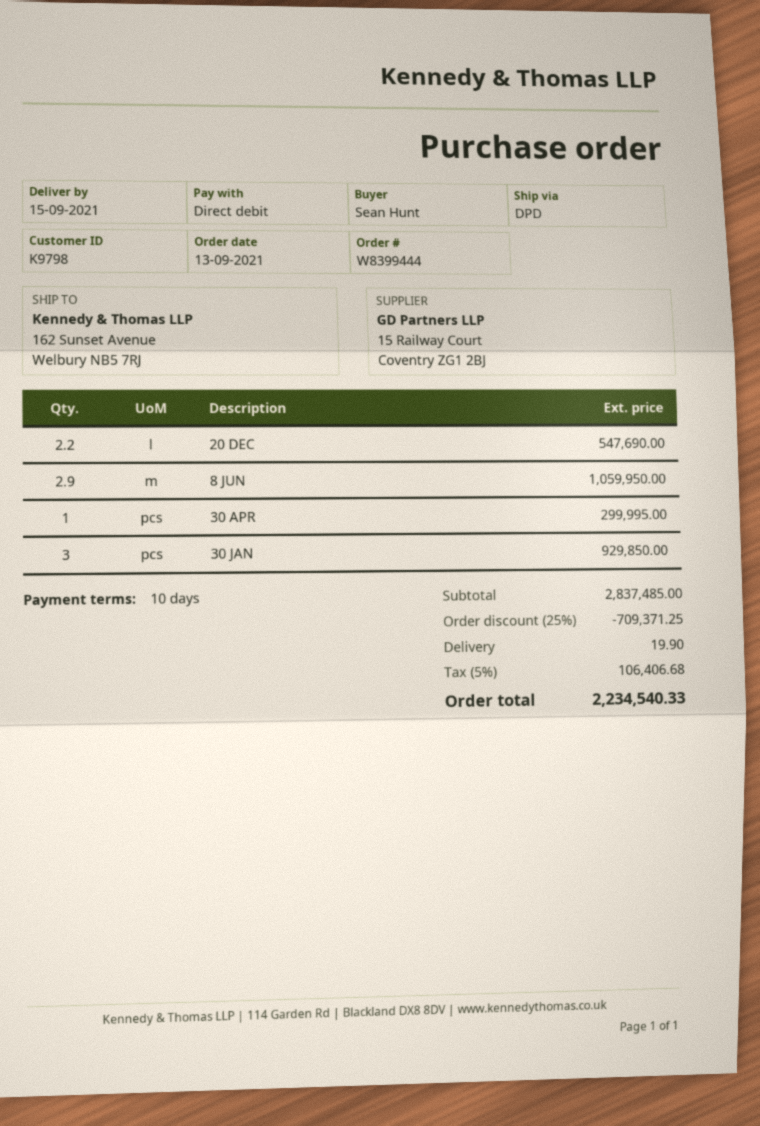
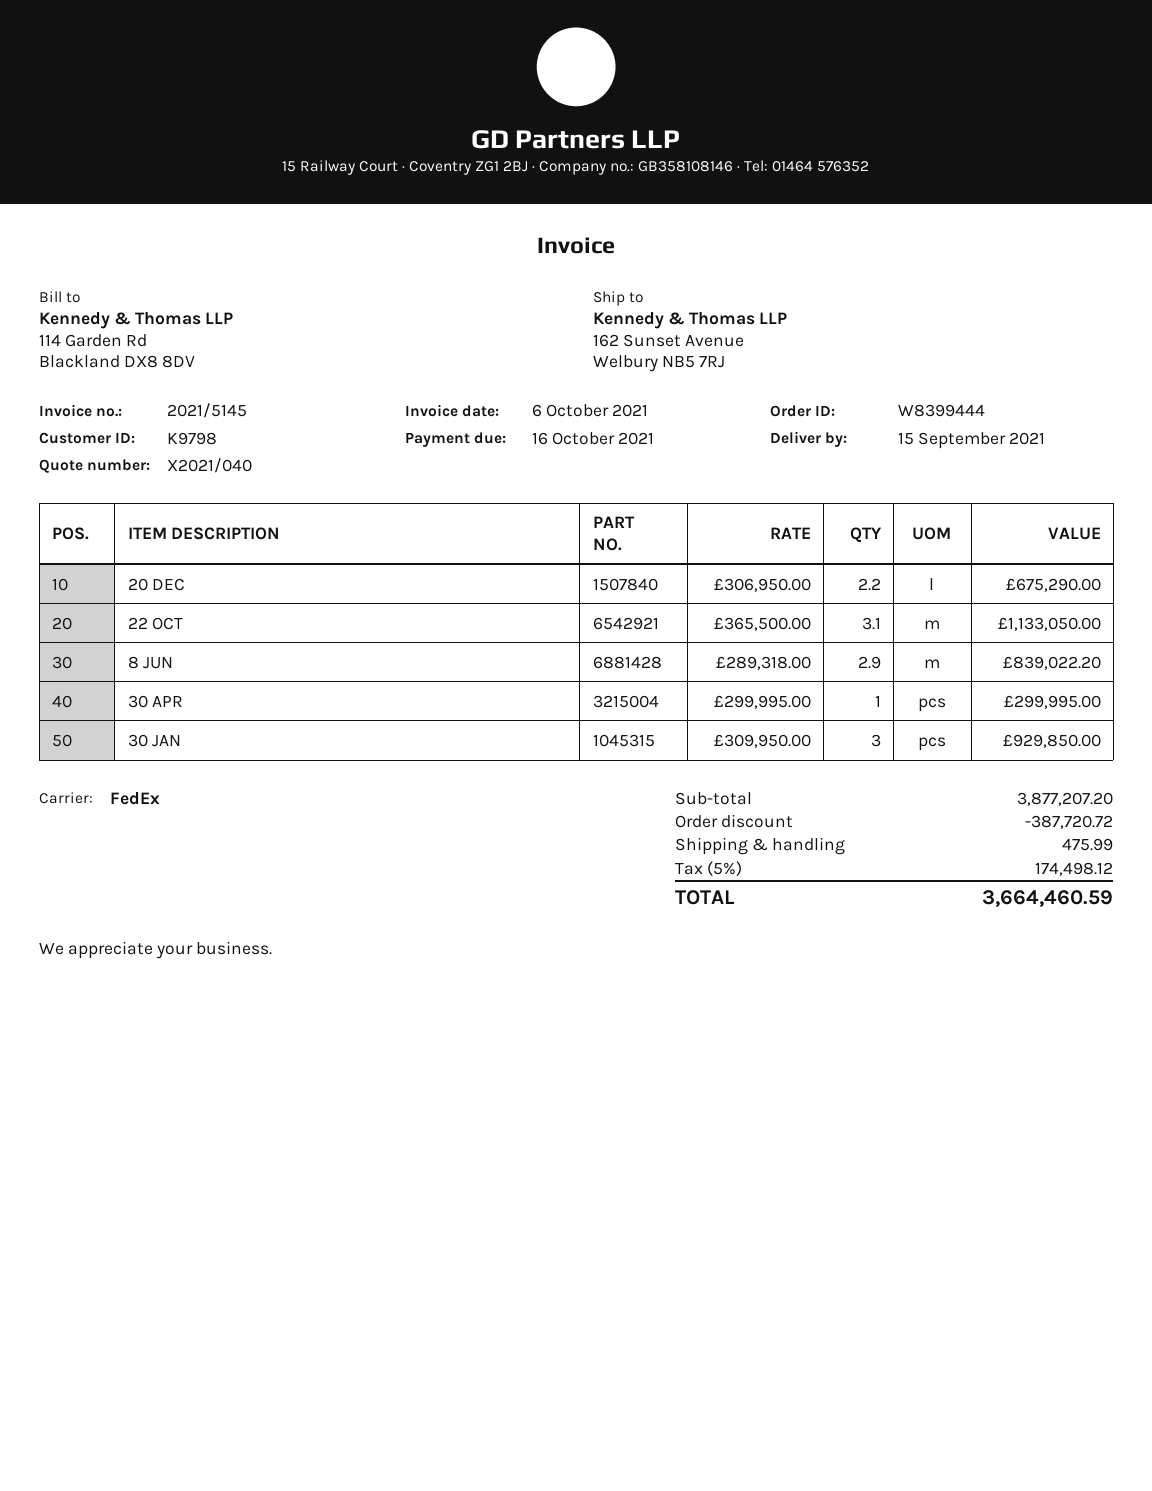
shipping method: DPD -> FedEx
20 DEC: 2.2 for 547690.00 -> 2.2 for 675290.00
8 JUN: 2.9 for 1059950.00 -> 2.9 for 839022.20
22 OCT: none -> 3.1 for 1133050.00
subtotal: 2837485.00 -> 3877207.20
discount: 709371.25 -> 387720.72
shipping: 19.90 -> 475.99
tax: 5% = 106406.68 -> 5% = 174498.12
total: 2234540.33 -> 3664460.59

